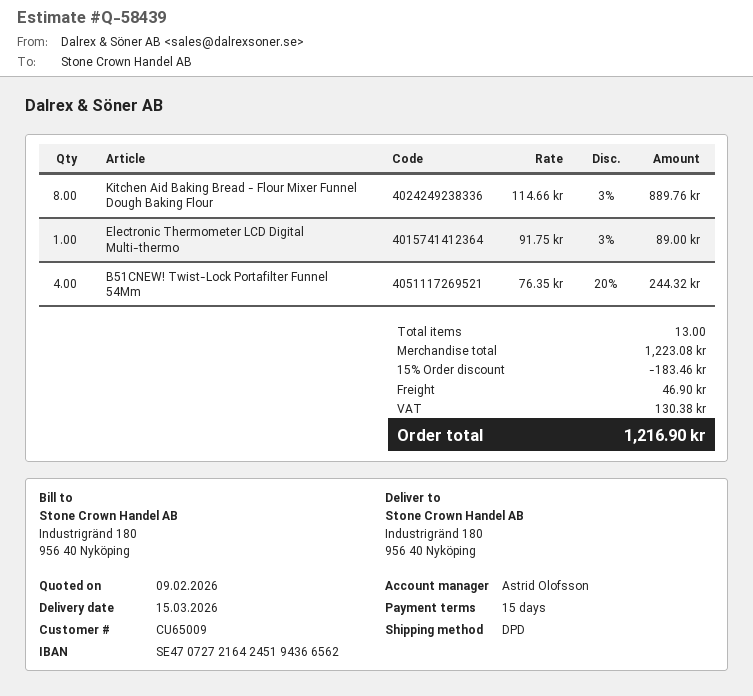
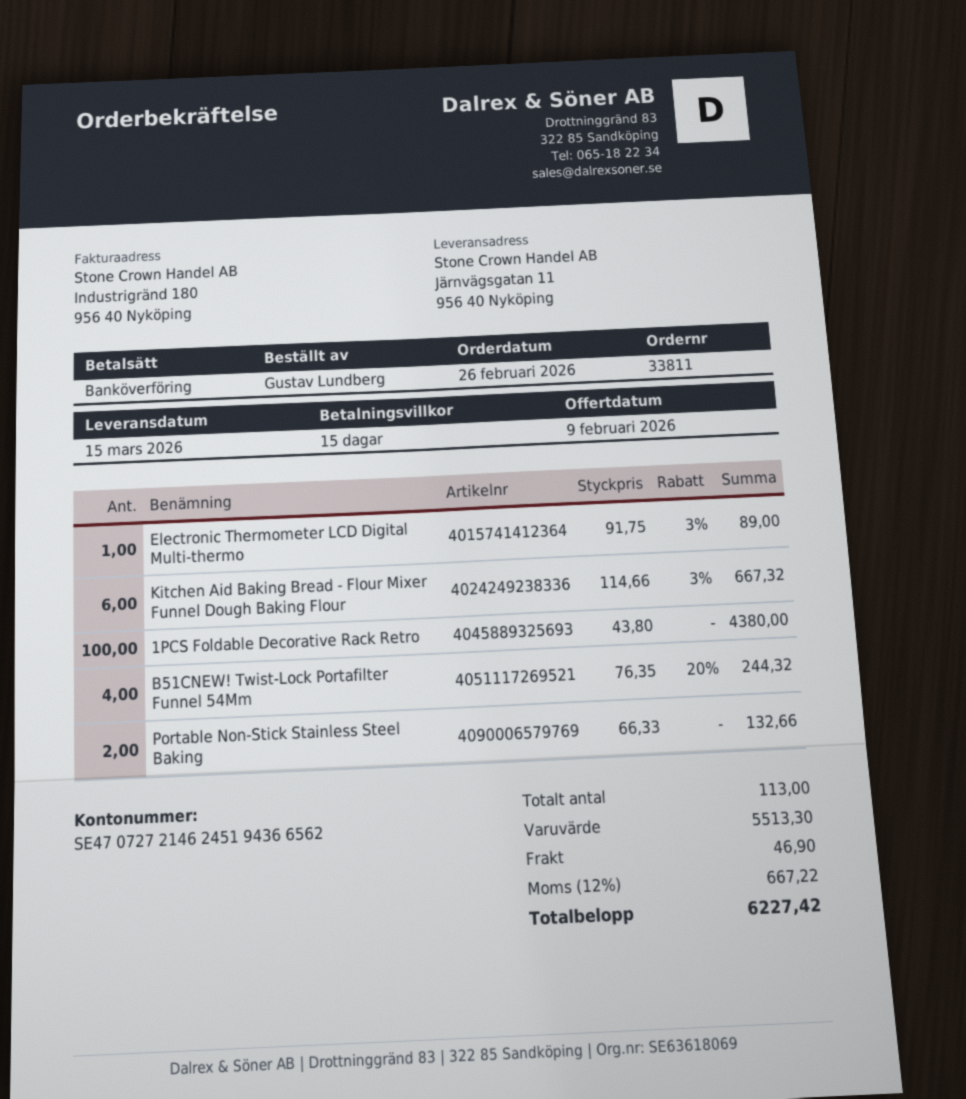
bank account: SE4707272164245194366562 -> SE4707272146245194366562
ship to: Industrigränd 180, 956 40 Nyköping -> Järnvägsgatan 11, 956 40 Nyköping
Kitchen Aid Baking Bread - Flour Mixer Funnel Dough Baking Flour: 8 x 114.66 - 3% = 889.76 -> 6 x 114.66 - 3% = 667.32
1PCS Foldable Decorative Rack Retro: none -> 100 x 43.80 = 4380.00
Portable Non-Stick Stainless Steel Baking: none -> 2 x 66.33 = 132.66
total quantity: 13 -> 113
subtotal: 1223.08 -> 5513.30
discount: 15% = 183.46 -> none
tax: 130.38 -> 667.22
total: 1216.90 -> 6227.42

